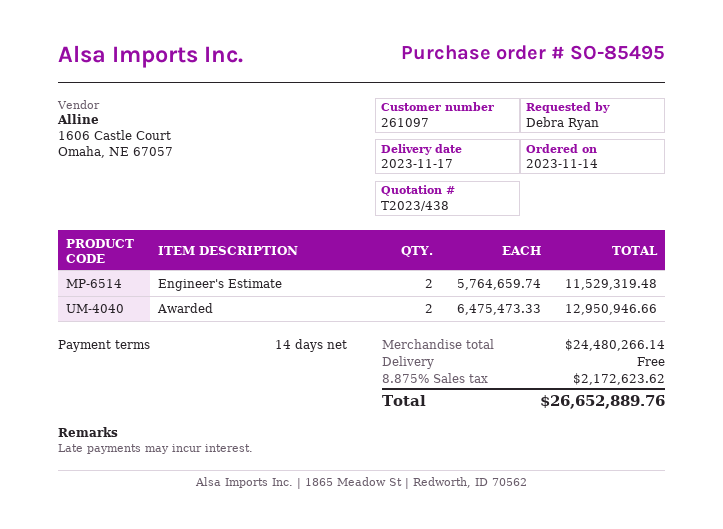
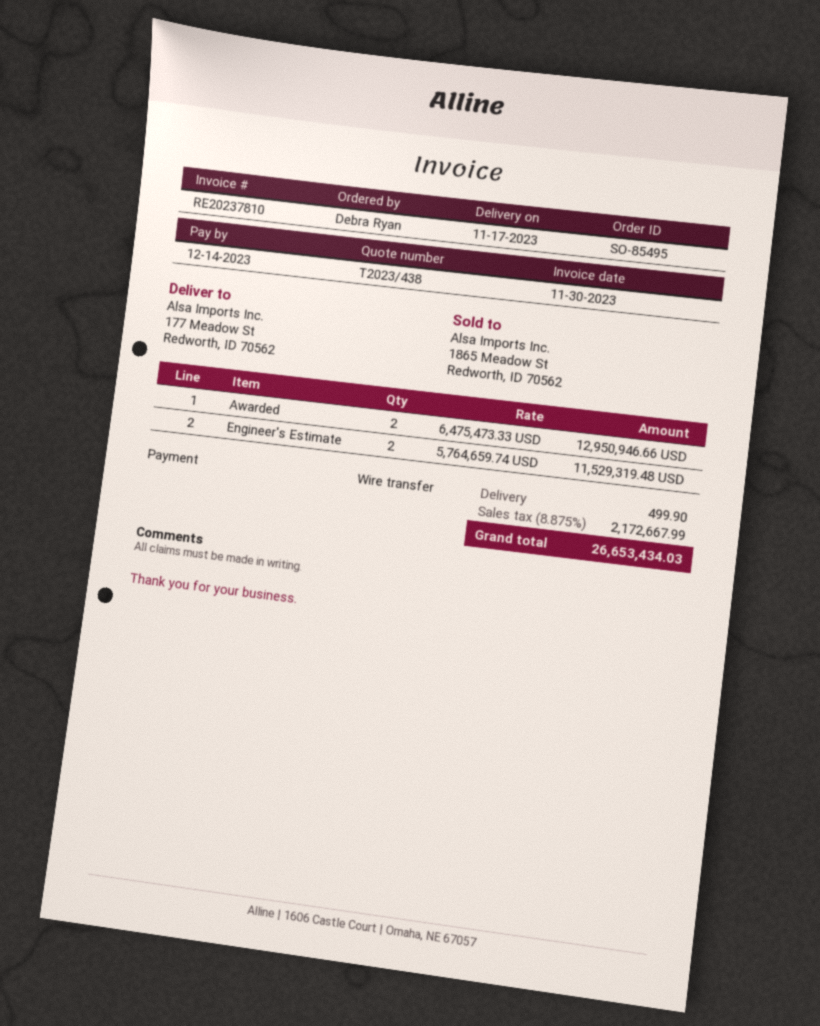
shipping: 0.00 -> 499.90
tax: 8.875% = 2172623.62 -> 8.875% = 2172667.99
total: 26652889.76 -> 26653434.03

